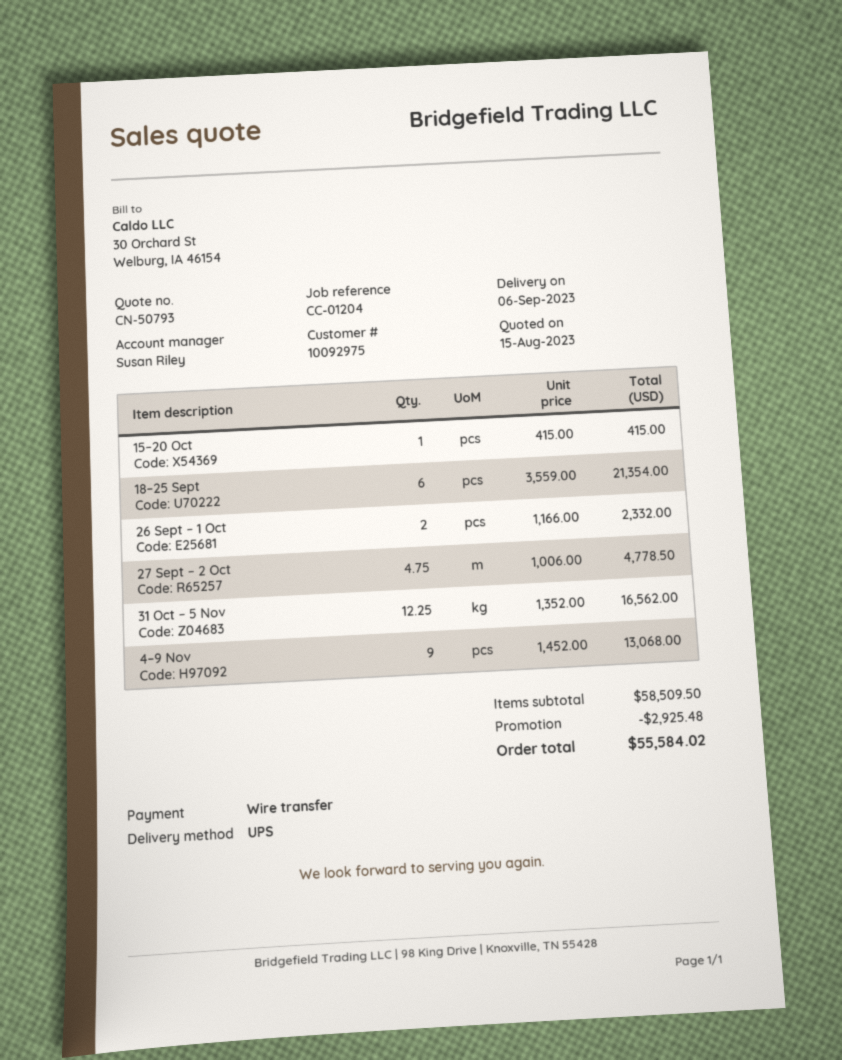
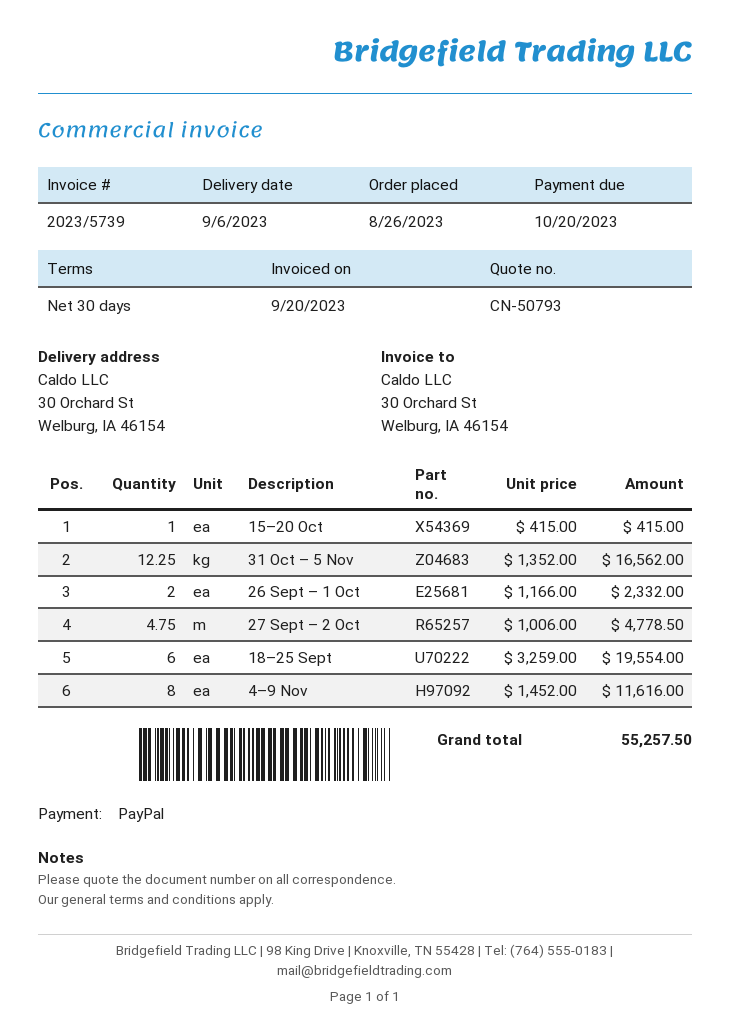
payment method: bank transfer -> PayPal
18–25 Sept: 6 x 3559.00 = 21354.00 -> 6 x 3259.00 = 19554.00
4–9 Nov: 9 x 1452.00 = 13068.00 -> 8 x 1452.00 = 11616.00
discount: 2925.48 -> none
total: 55584.02 -> 55257.50

